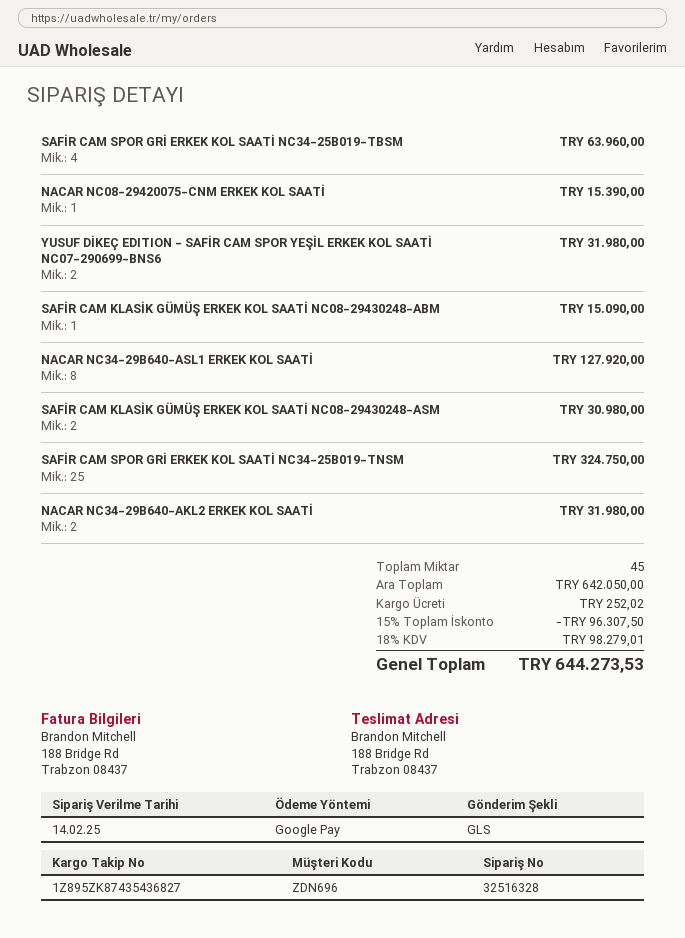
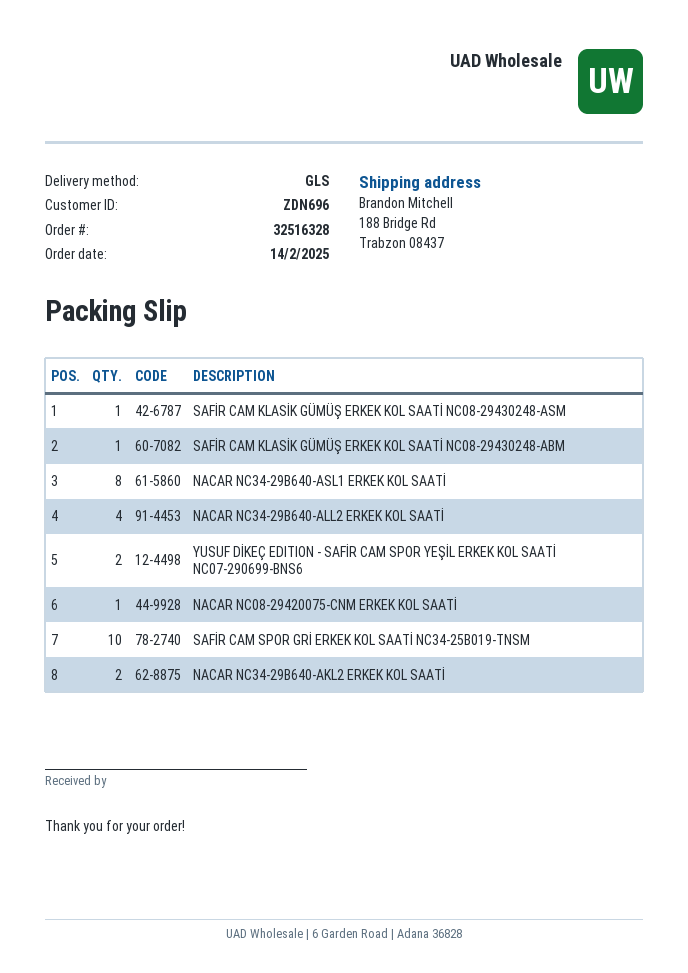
SAFİR CAM SPOR GRİ ERKEK KOL SAATİ NC34-25B019-TBSM: 4 -> none
SAFİR CAM KLASİK GÜMÜŞ ERKEK KOL SAATİ NC08-29430248-ASM: 2 -> 1
SAFİR CAM SPOR GRİ ERKEK KOL SAATİ NC34-25B019-TNSM: 25 -> 10
NACAR NC34-29B640-ALL2 ERKEK KOL SAATİ: none -> 4

